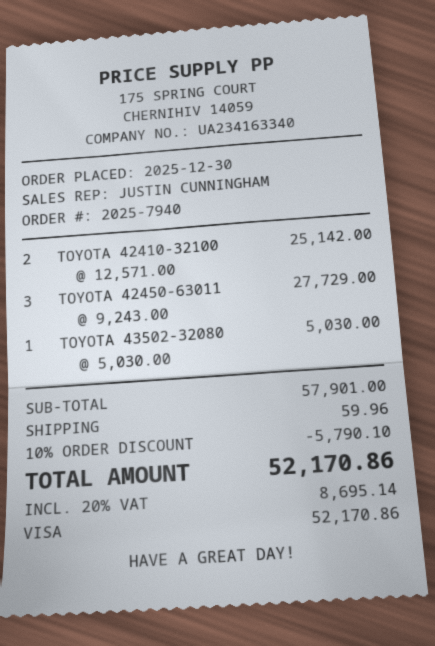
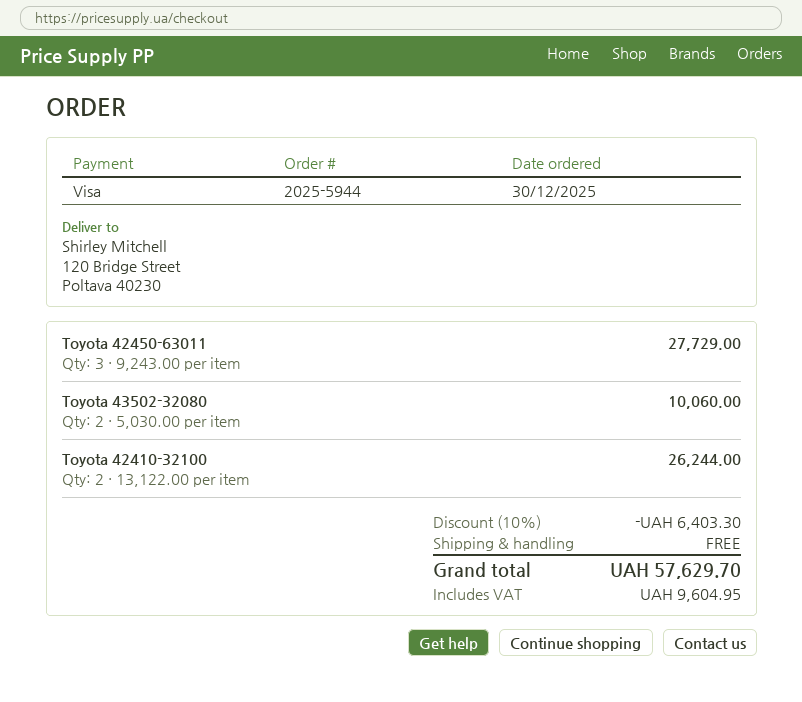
order number: 2025-7940 -> 2025-5944
TOYOTA 42410-32100: 2 x 12571.00 = 25142.00 -> 2 x 13122.00 = 26244.00
TOYOTA 43502-32080: 1 x 5030.00 = 5030.00 -> 2 x 5030.00 = 10060.00
discount: 10% = 5790.10 -> 10% = 6403.30
shipping: 59.96 -> 0.00
tax: 8695.14 -> 9604.95
total: 52170.86 -> 57629.70

